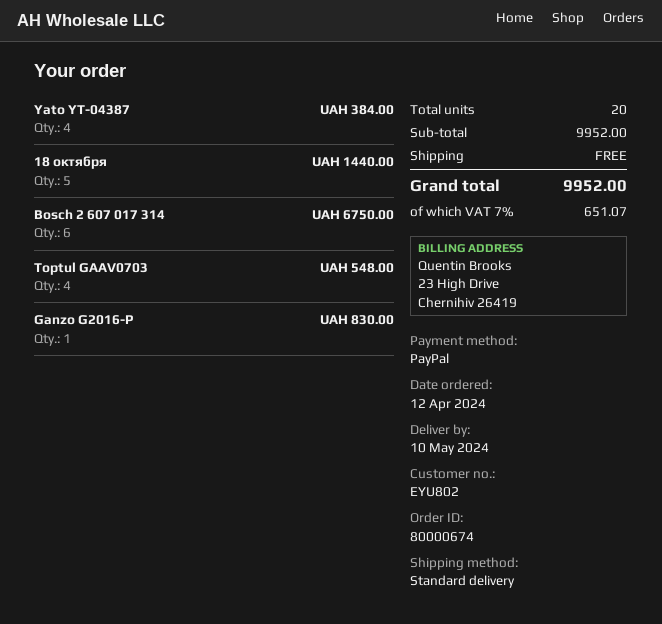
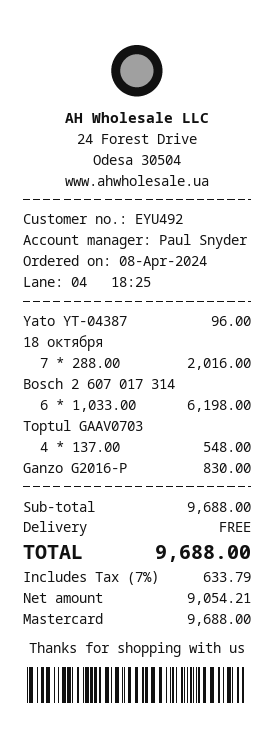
order date: 2024-04-12 -> 2024-04-08
customer number: EYU802 -> EYU492
payment method: PayPal -> Mastercard
Yato YT-04387: 4 for 384.00 -> 1 for 96.00
18 октября: 5 for 1440.00 -> 7 for 2016.00
Bosch 2 607 017 314: 6 for 6750.00 -> 6 for 6198.00
subtotal: 9952.00 -> 9688.00
tax: 7% = 651.07 -> 7% = 633.79
total: 9952.00 -> 9688.00

